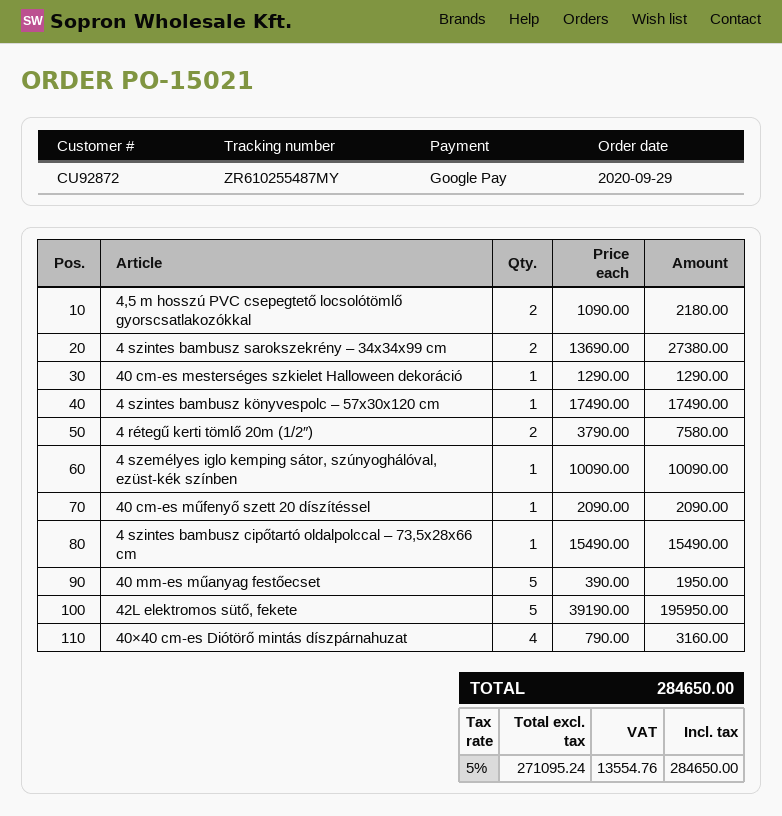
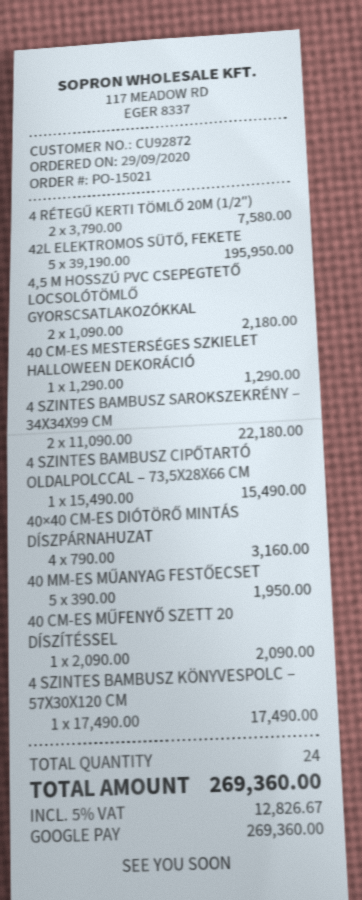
4 szintes bambusz sarokszekrény – 34x34x99 cm: 2 x 13690.00 = 27380.00 -> 2 x 11090.00 = 22180.00
4 személyes iglo kemping sátor, szúnyoghálóval, ezüst-kék színben: 1 x 10090.00 = 10090.00 -> none
tax: 5% = 13554.76 -> 5% = 12826.67
total: 284650.00 -> 269360.00

